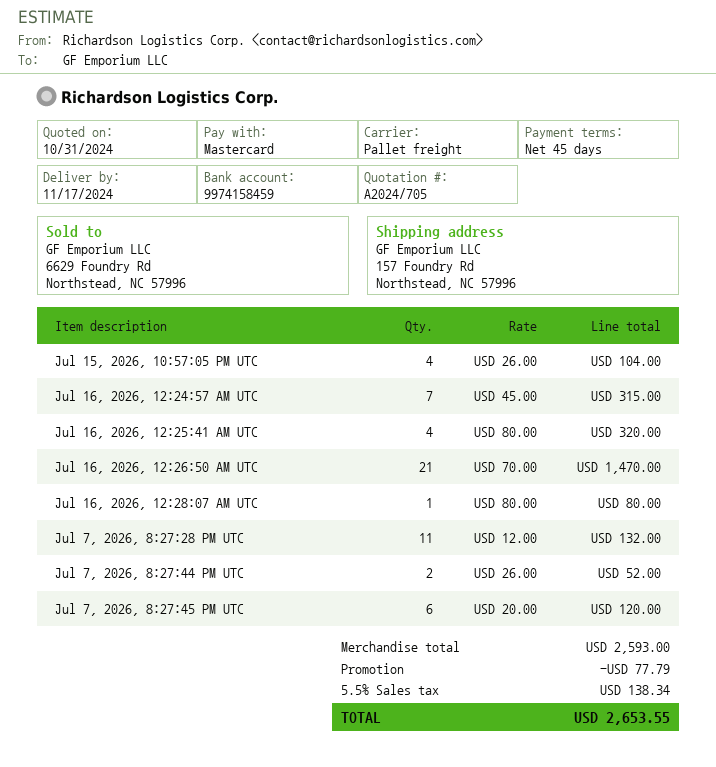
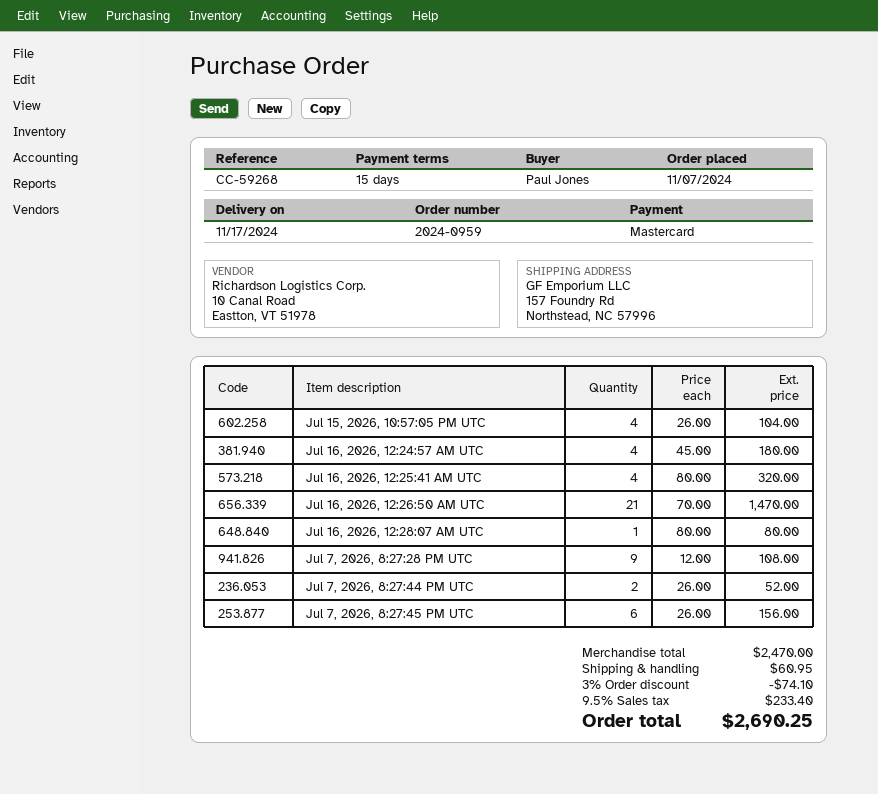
payment terms: 45 days -> 15 days
Jul 16, 2026, 12:24:57 AM UTC: 7 x 45.00 = 315.00 -> 4 x 45.00 = 180.00
Jul 7, 2026, 8:27:28 PM UTC: 11 x 12.00 = 132.00 -> 9 x 12.00 = 108.00
Jul 7, 2026, 8:27:45 PM UTC: 6 x 20.00 = 120.00 -> 6 x 26.00 = 156.00
subtotal: 2593.00 -> 2470.00
discount: 77.79 -> 74.10
shipping: none -> 60.95
tax: 5.5% = 138.34 -> 9.5% = 233.40
total: 2653.55 -> 2690.25

